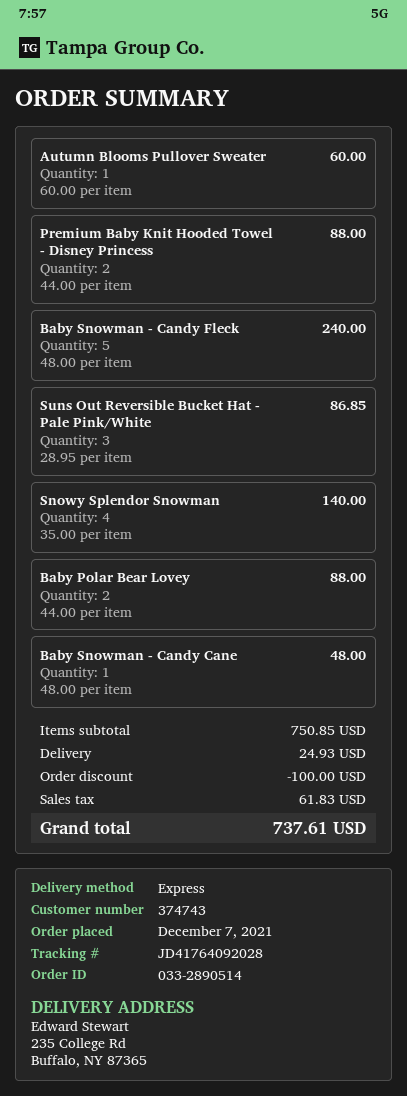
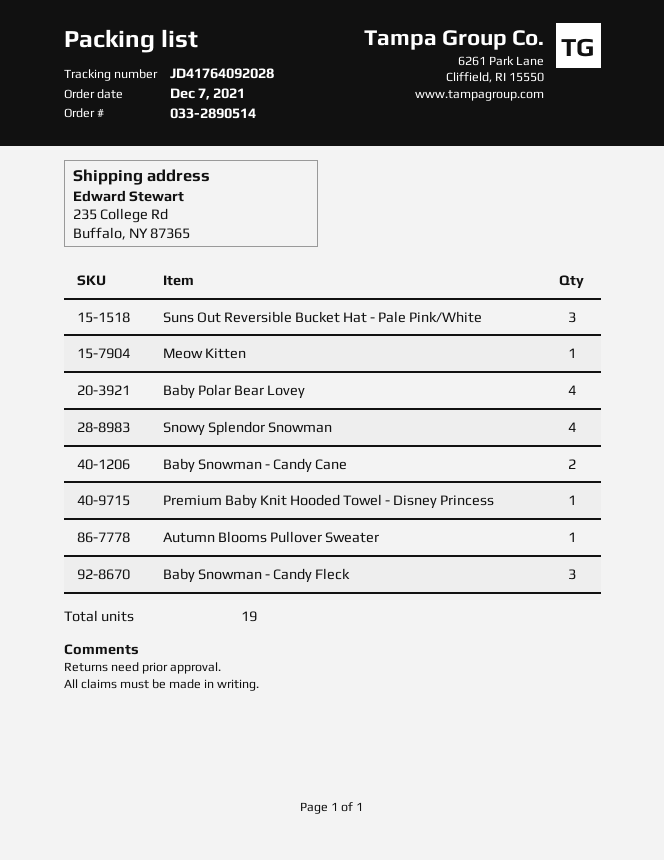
Premium Baby Knit Hooded Towel - Disney Princess: 2 -> 1
Baby Snowman - Candy Fleck: 5 -> 3
Baby Polar Bear Lovey: 2 -> 4
Baby Snowman - Candy Cane: 1 -> 2
Meow Kitten: none -> 1

